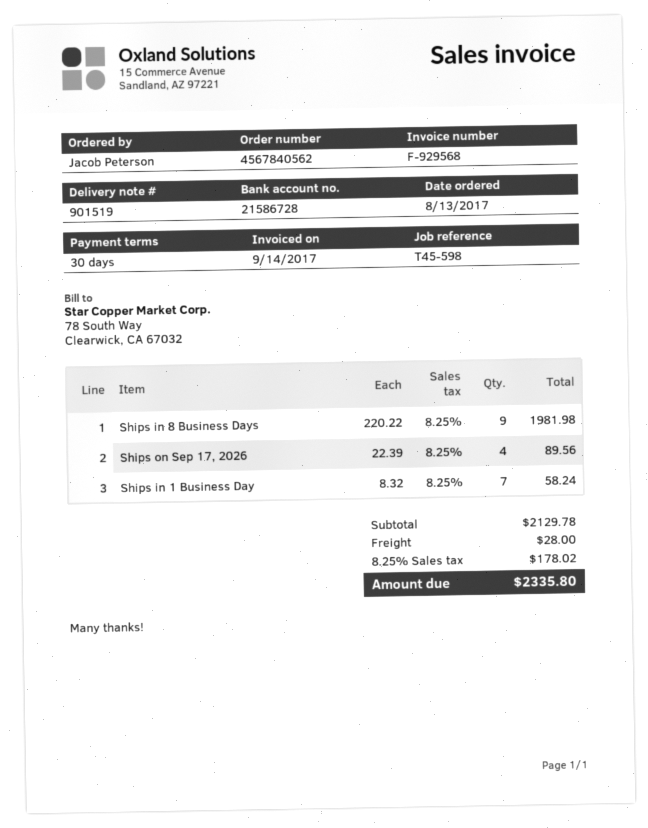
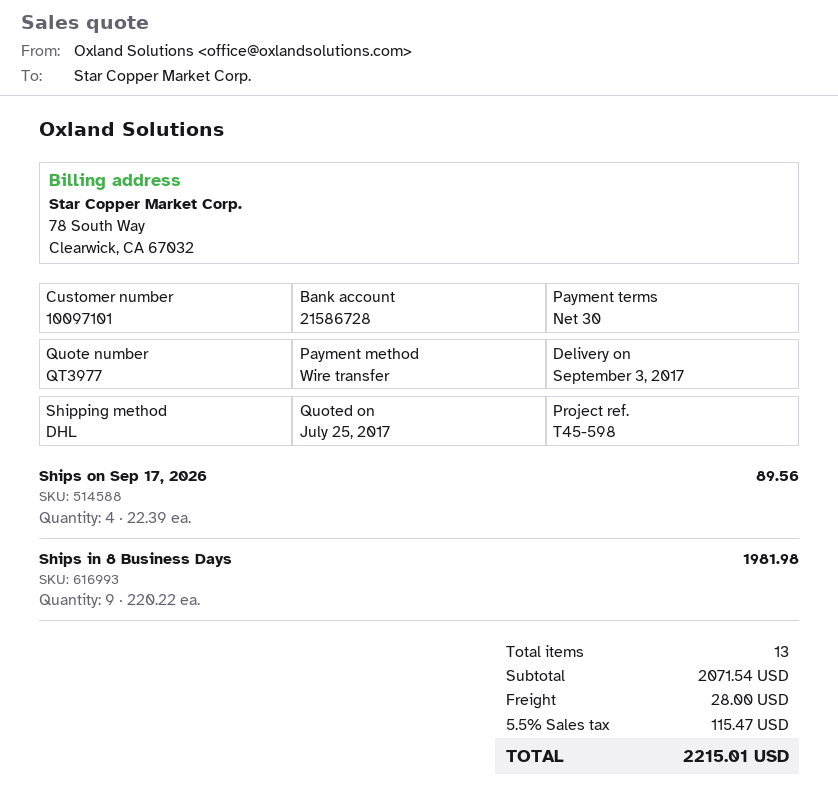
Ships in 1 Business Day: 7 x 8.32 = 58.24 -> none
subtotal: 2129.78 -> 2071.54
tax: 8.25% = 178.02 -> 5.5% = 115.47
total: 2335.80 -> 2215.01

